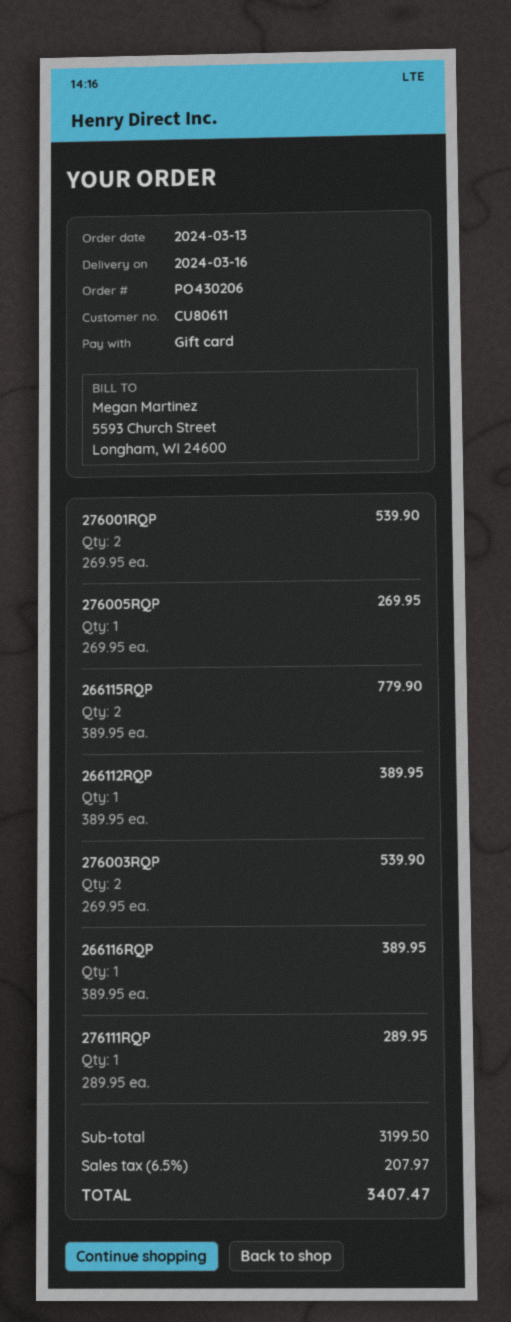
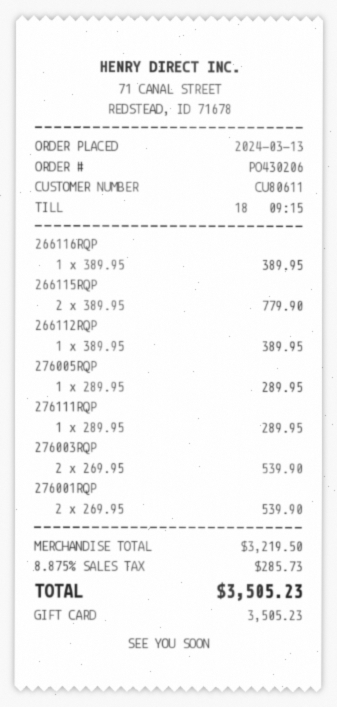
276005RQP: 1 x 269.95 = 269.95 -> 1 x 289.95 = 289.95
subtotal: 3199.50 -> 3219.50
tax: 6.5% = 207.97 -> 8.875% = 285.73
total: 3407.47 -> 3505.23

